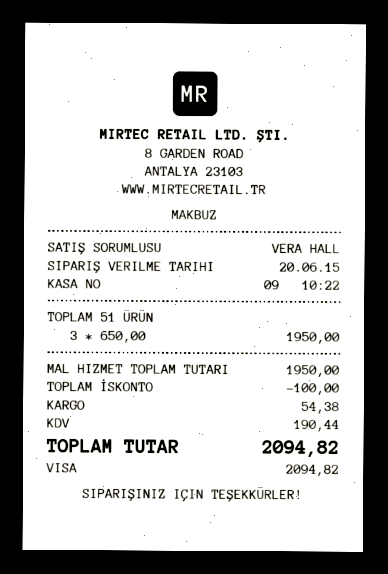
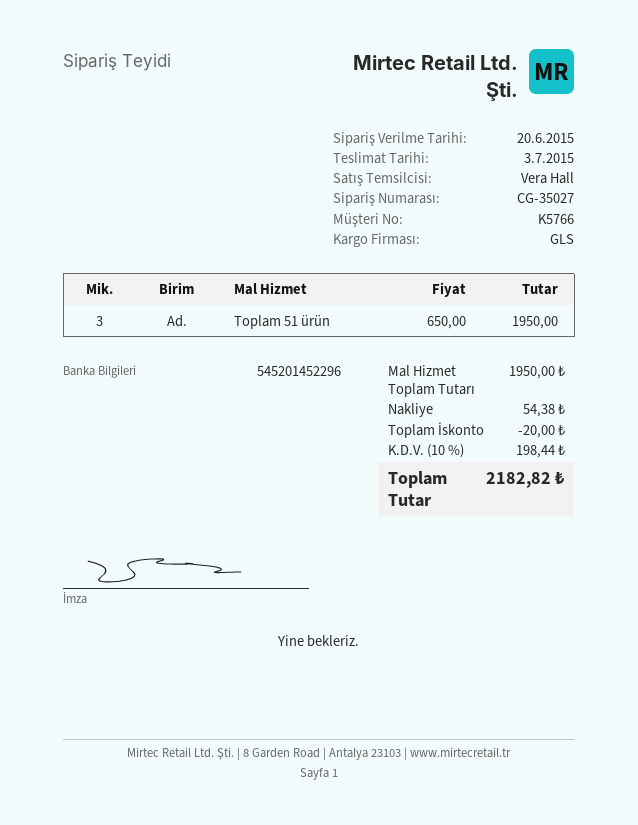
discount: 100.00 -> 20.00
tax: 190.44 -> 198.44
total: 2094.82 -> 2182.82

